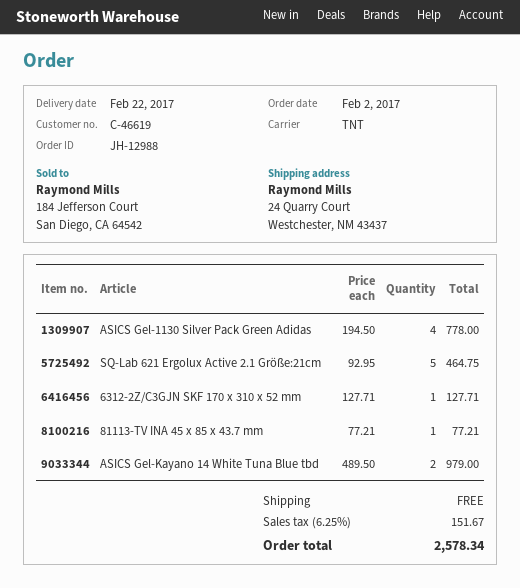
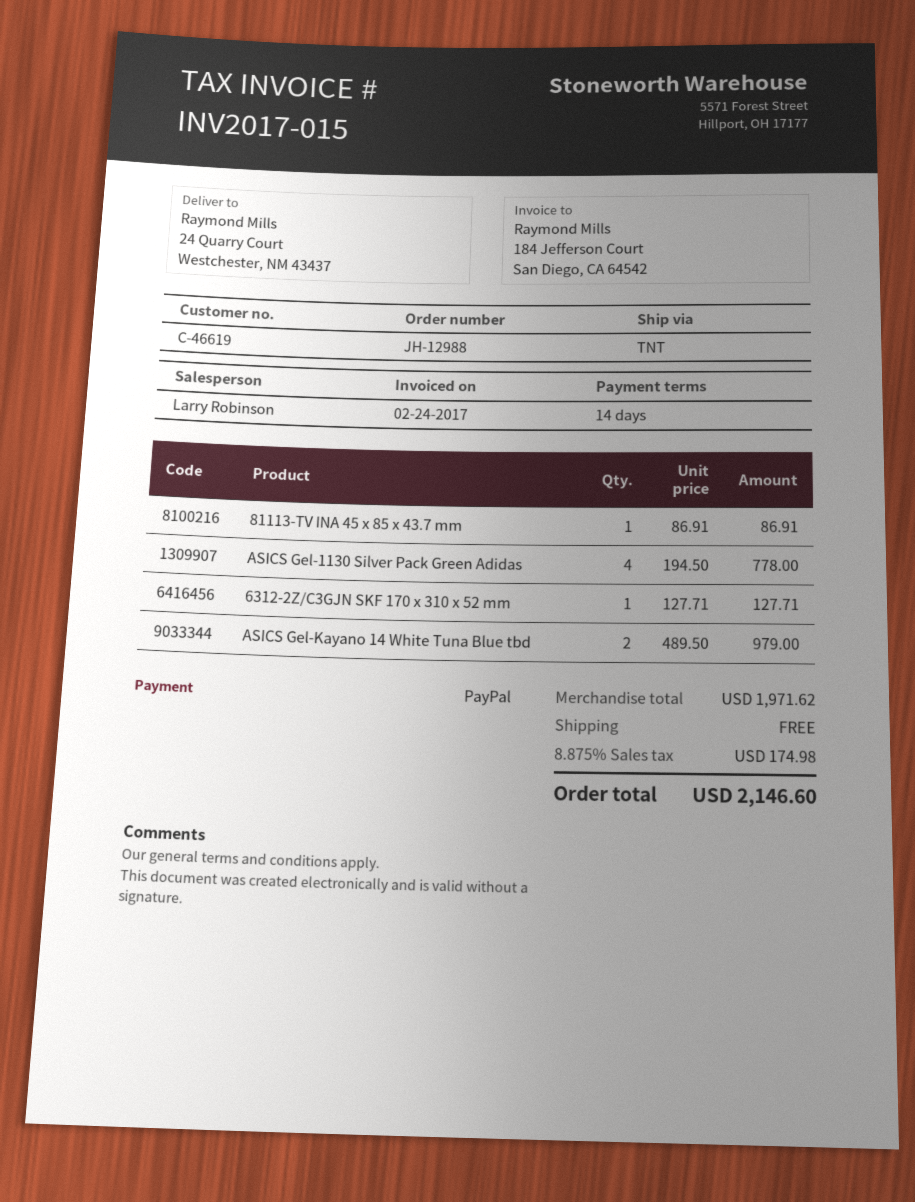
SQ-Lab 621 Ergolux Active 2.1 Größe:21cm: 5 x 92.95 = 464.75 -> none
81113-TV INA 45 x 85 x 43.7 mm: 1 x 77.21 = 77.21 -> 1 x 86.91 = 86.91
tax: 6.25% = 151.67 -> 8.875% = 174.98
total: 2578.34 -> 2146.60

